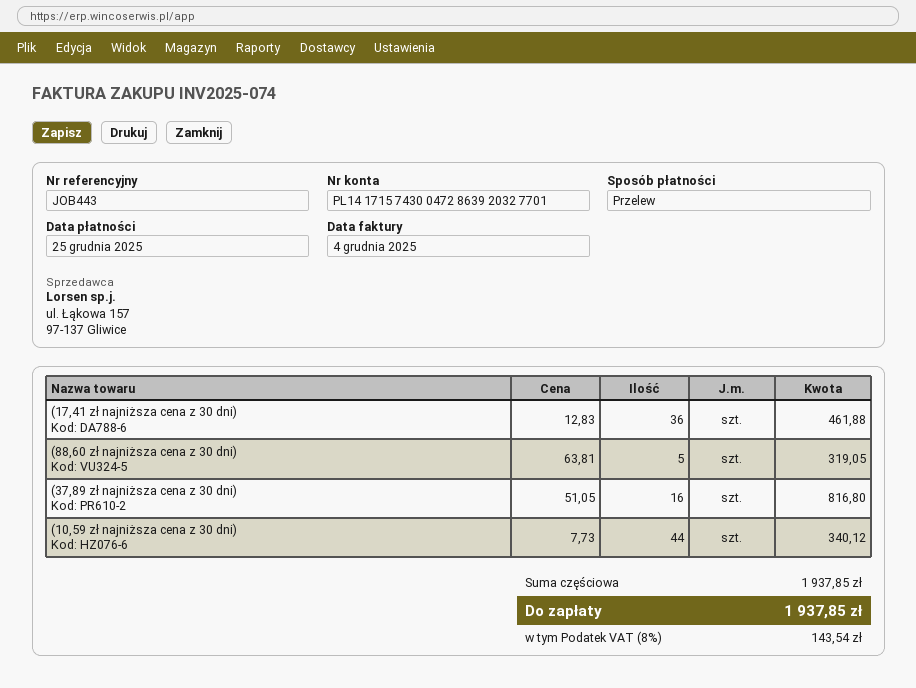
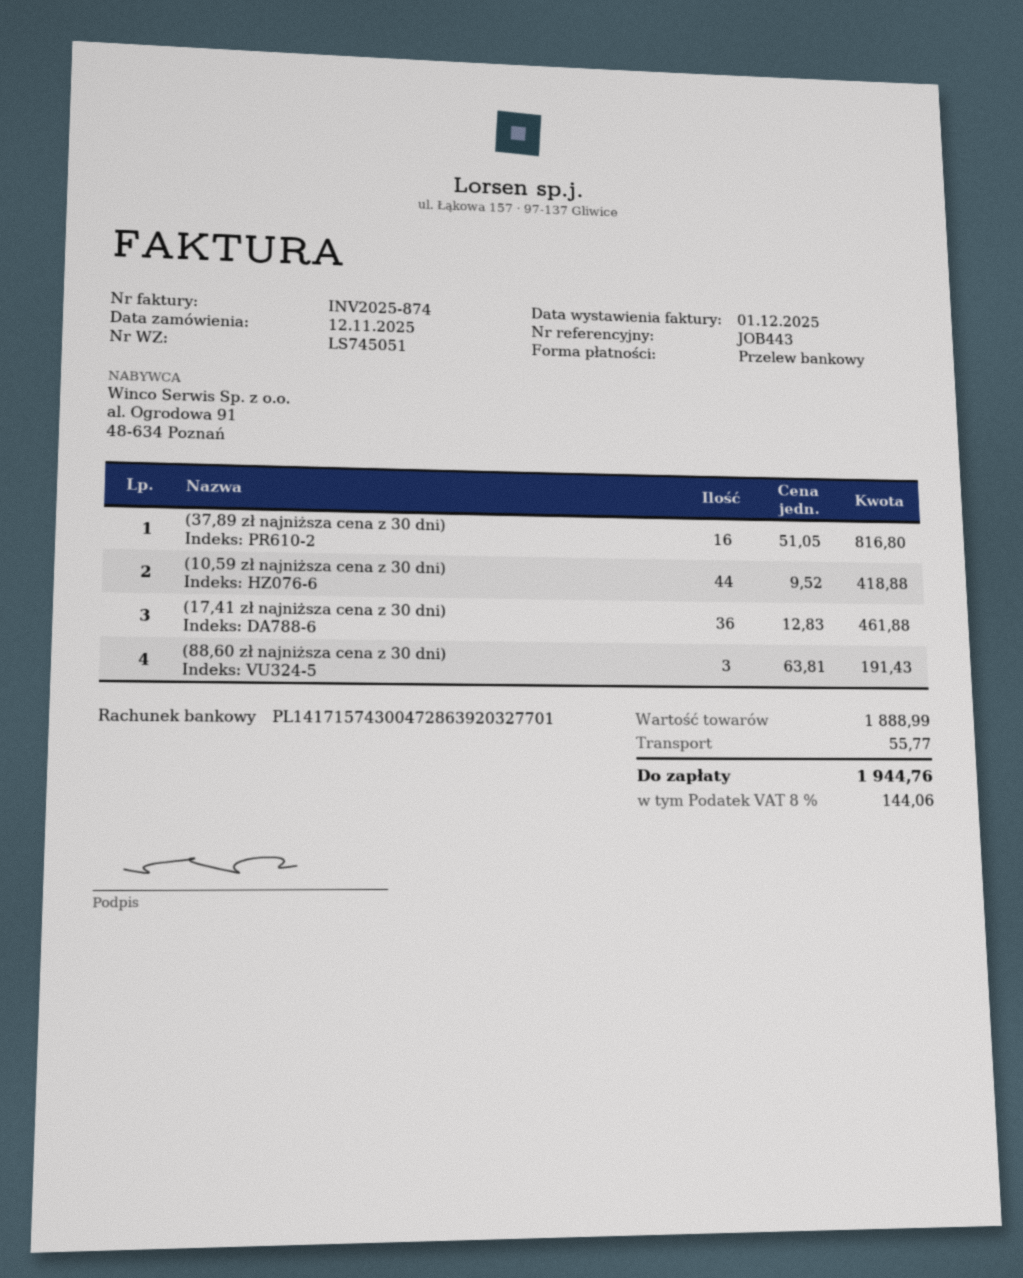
invoice number: INV2025-074 -> INV2025-874
invoice date: 2025-12-04 -> 2025-12-01
(88,60 zł najniższa cena z 30 dni): 5 x 63.81 = 319.05 -> 3 x 63.81 = 191.43
(10,59 zł najniższa cena z 30 dni): 44 x 7.73 = 340.12 -> 44 x 9.52 = 418.88
subtotal: 1937.85 -> 1888.99
shipping: none -> 55.77
tax: 8% = 143.54 -> 8% = 144.06
total: 1937.85 -> 1944.76

